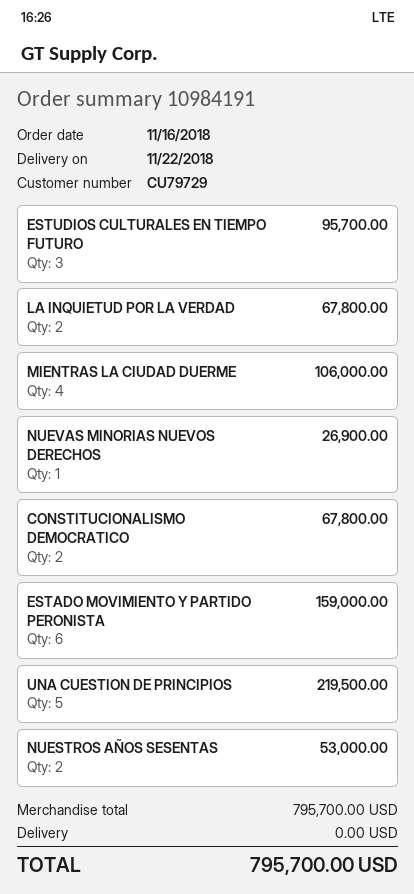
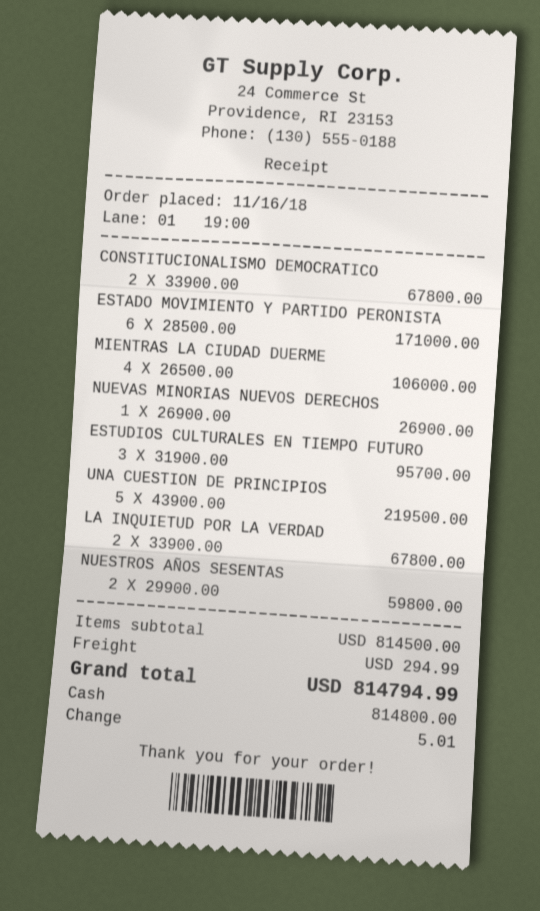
ESTADO MOVIMIENTO Y PARTIDO PERONISTA: 6 for 159000.00 -> 6 for 171000.00
NUESTROS AÑOS SESENTAS: 2 for 53000.00 -> 2 for 59800.00
subtotal: 795700.00 -> 814500.00
shipping: 0.00 -> 294.99
total: 795700.00 -> 814794.99

